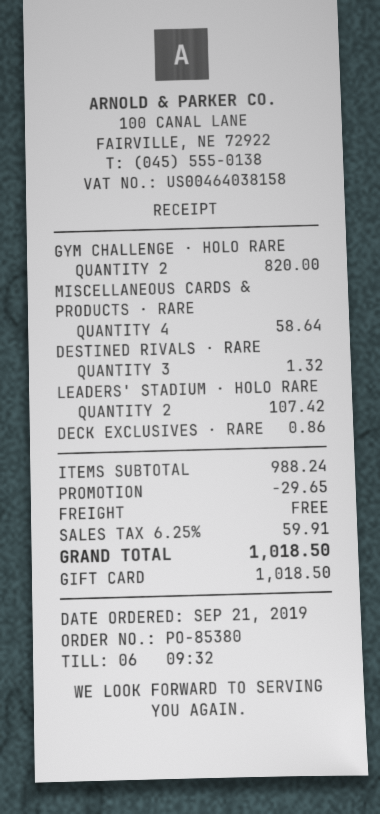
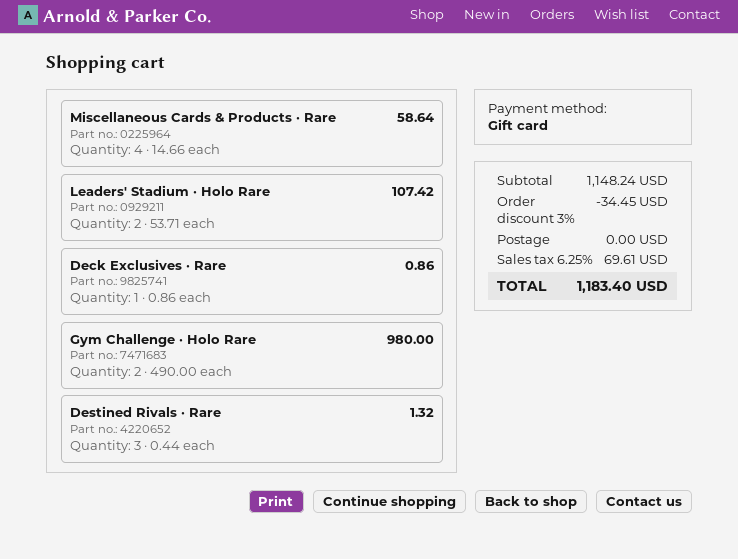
GYM CHALLENGE · HOLO RARE: 2 for 820.00 -> 2 for 980.00
subtotal: 988.24 -> 1148.24
discount: 29.65 -> 34.45
tax: 6.25% = 59.91 -> 6.25% = 69.61
total: 1018.50 -> 1183.40

